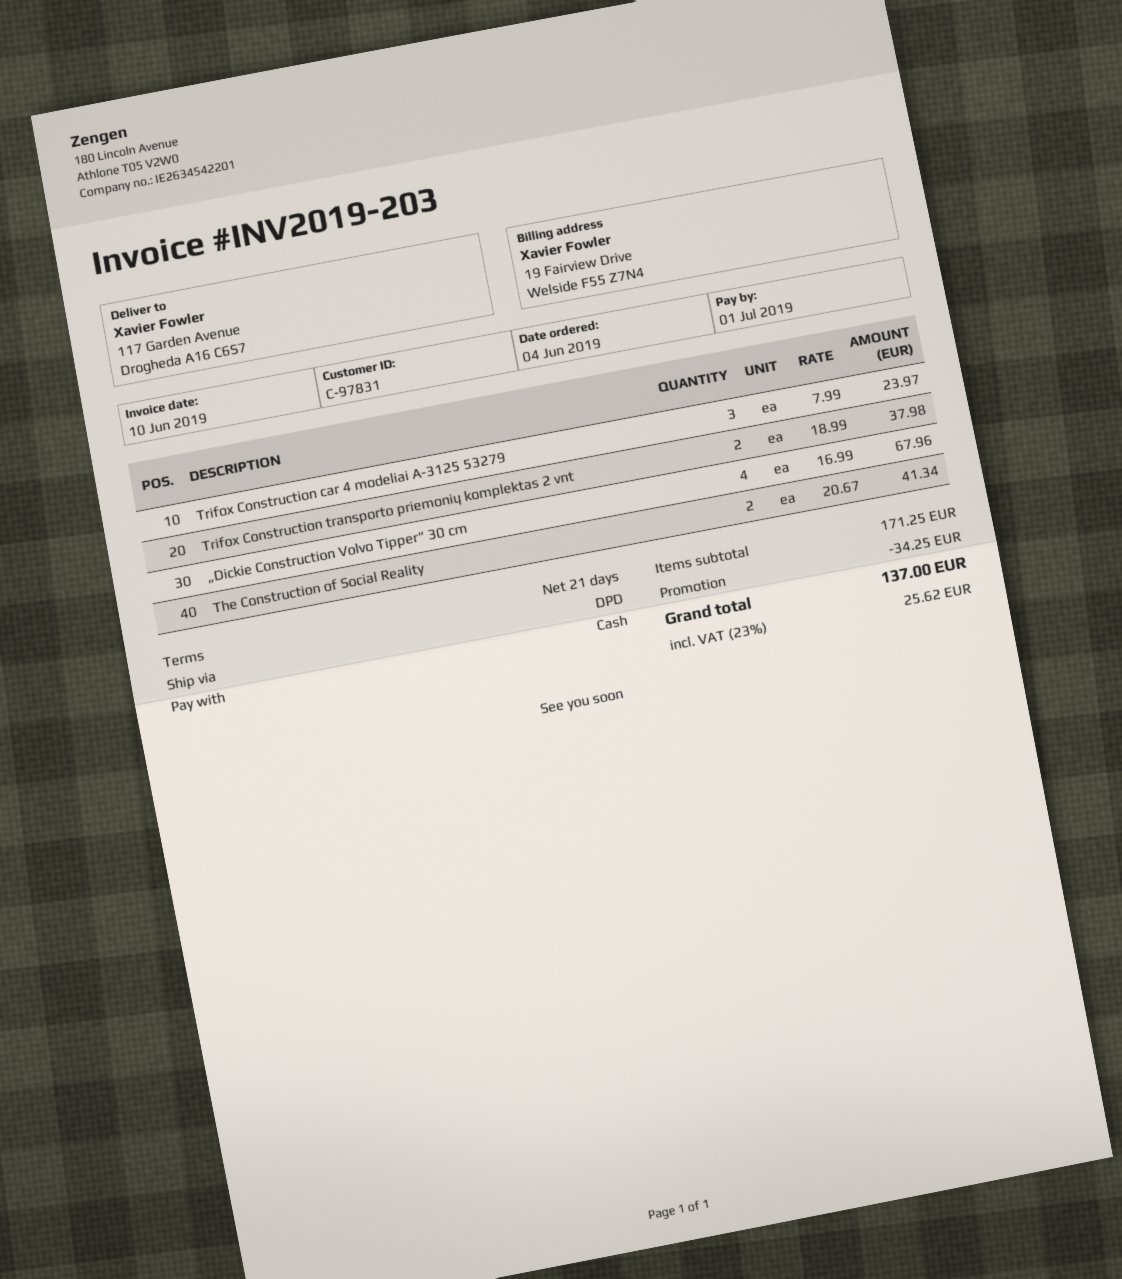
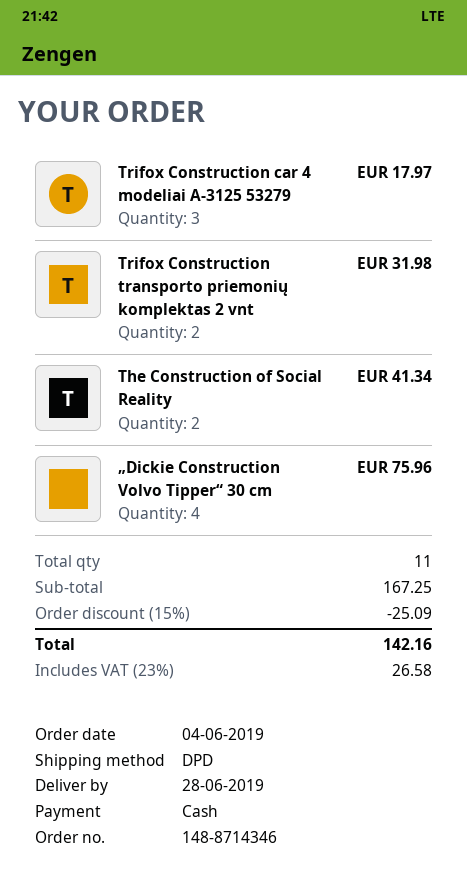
Trifox Construction car 4 modeliai A-3125 53279: 3 for 23.97 -> 3 for 17.97
Trifox Construction transporto priemonių komplektas 2 vnt: 2 for 37.98 -> 2 for 31.98
„Dickie Construction Volvo Tipper“ 30 cm: 4 for 67.96 -> 4 for 75.96
subtotal: 171.25 -> 167.25
discount: 34.25 -> 25.09
tax: 23% = 25.62 -> 23% = 26.58
total: 137.00 -> 142.16

